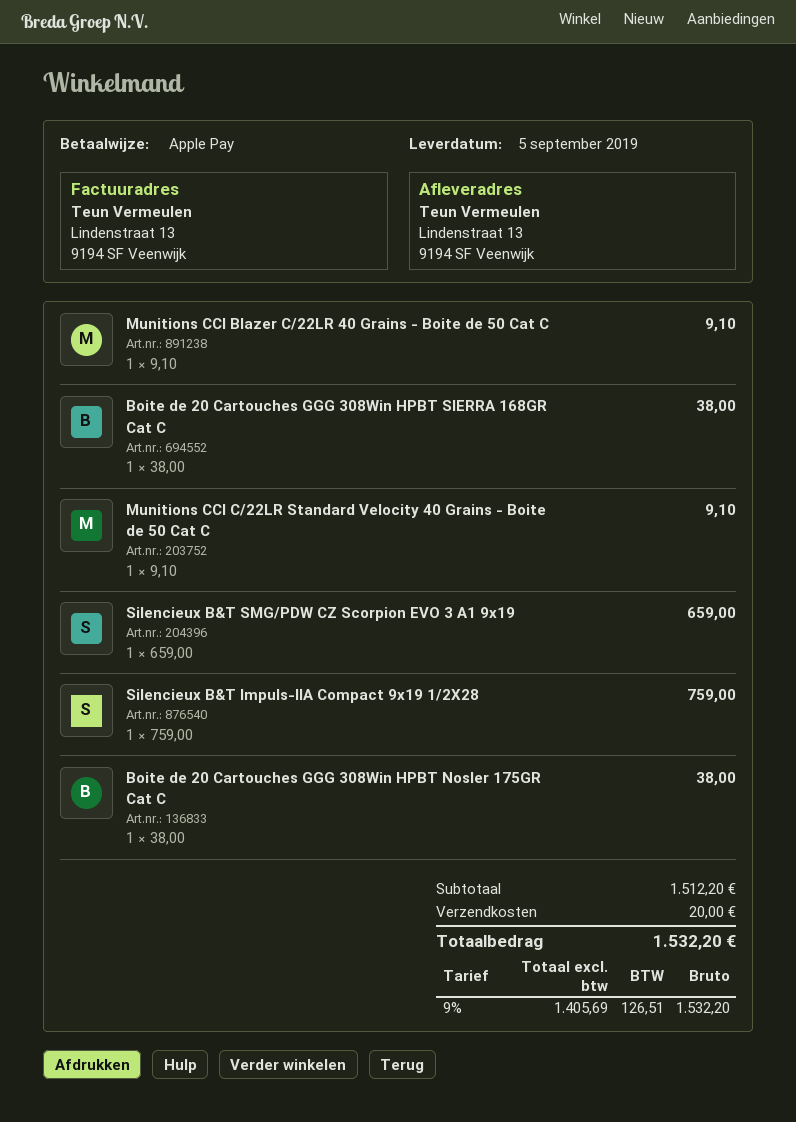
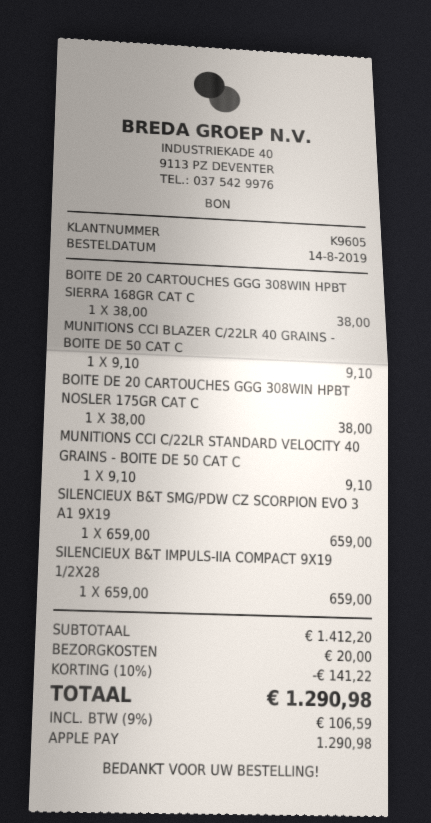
Silencieux B&T Impuls-IIA Compact 9x19 1/2X28: 1 x 759.00 = 759.00 -> 1 x 659.00 = 659.00
subtotal: 1512.20 -> 1412.20
discount: none -> 10% = 141.22
tax: 9% = 126.51 -> 9% = 106.59
total: 1532.20 -> 1290.98

